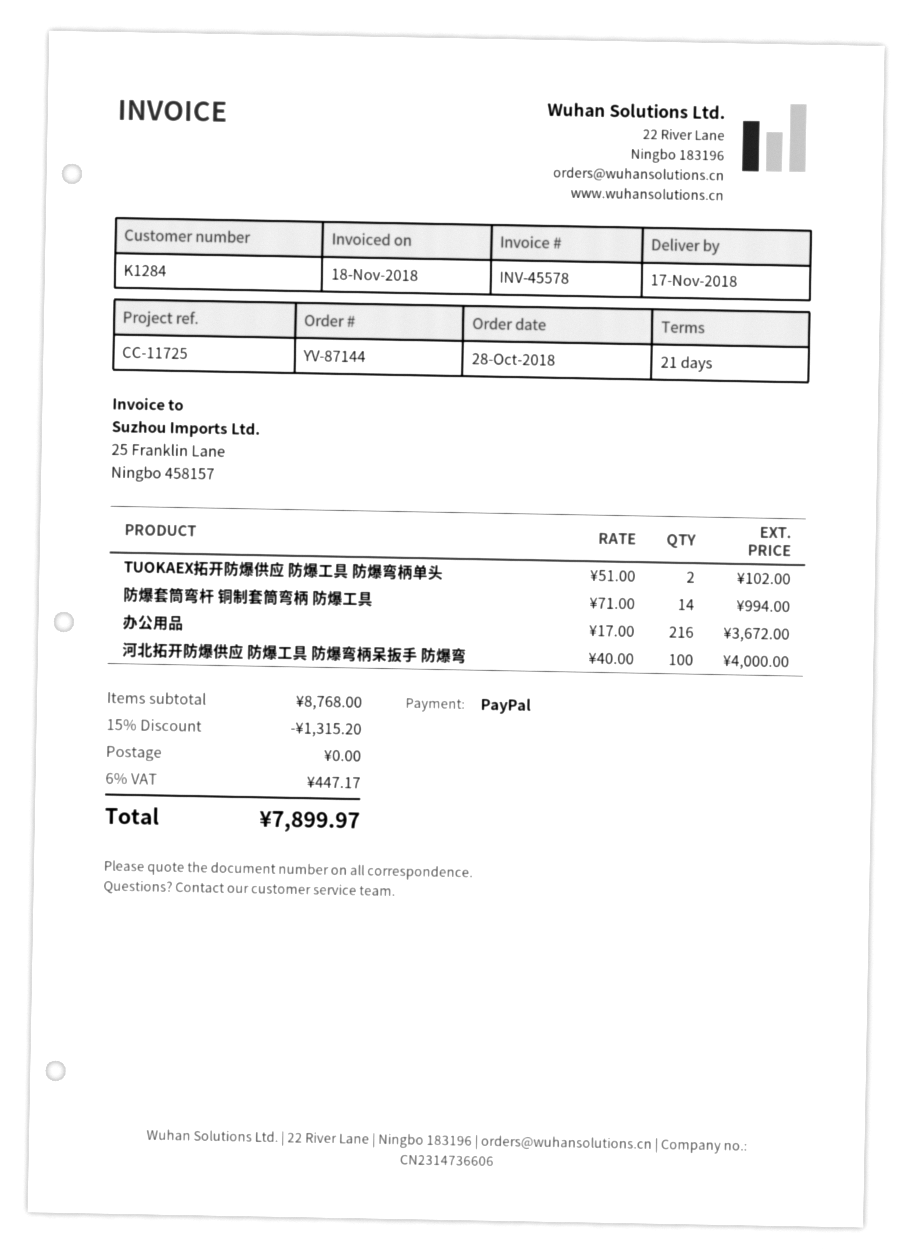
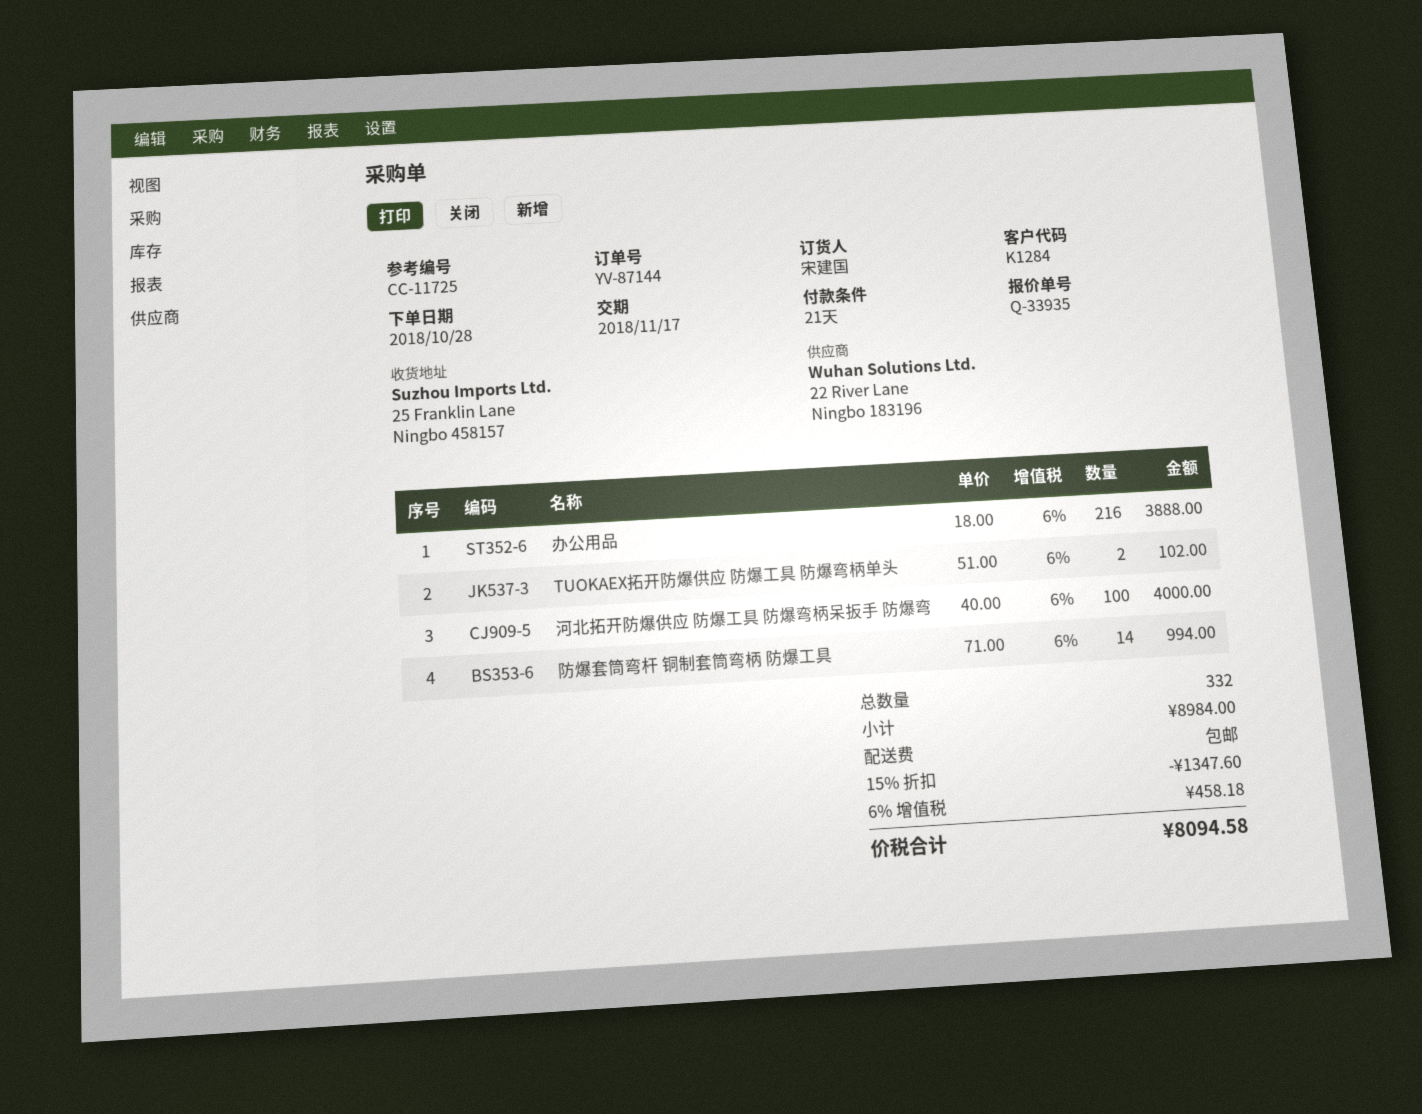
办公用品: 216 x 17.00 = 3672.00 -> 216 x 18.00 = 3888.00
subtotal: 8768.00 -> 8984.00
discount: 15% = 1315.20 -> 15% = 1347.60
tax: 6% = 447.17 -> 6% = 458.18
total: 7899.97 -> 8094.58

